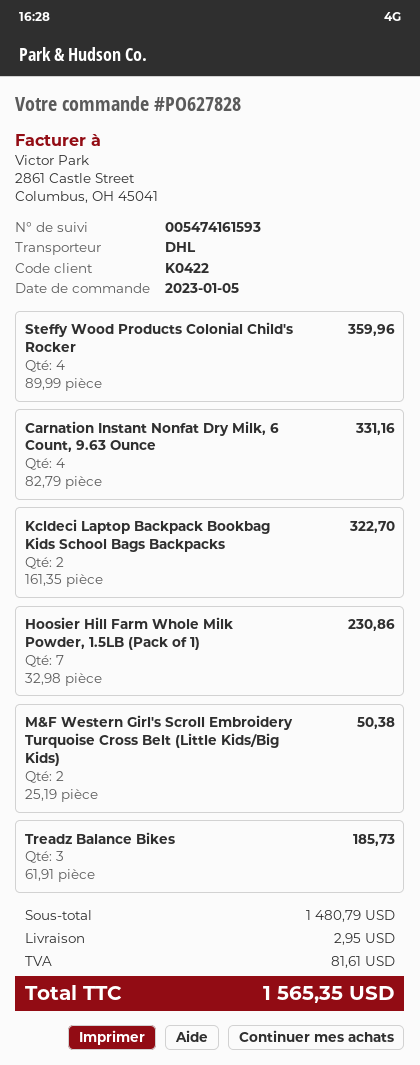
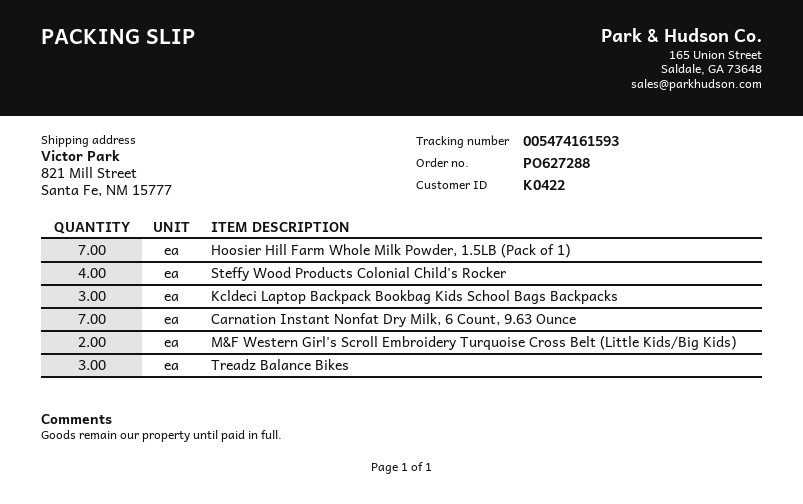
order number: PO627828 -> PO627288
Carnation Instant Nonfat Dry Milk, 6 Count, 9.63 Ounce: 4 -> 7
Kcldeci Laptop Backpack Bookbag Kids School Bags Backpacks: 2 -> 3

